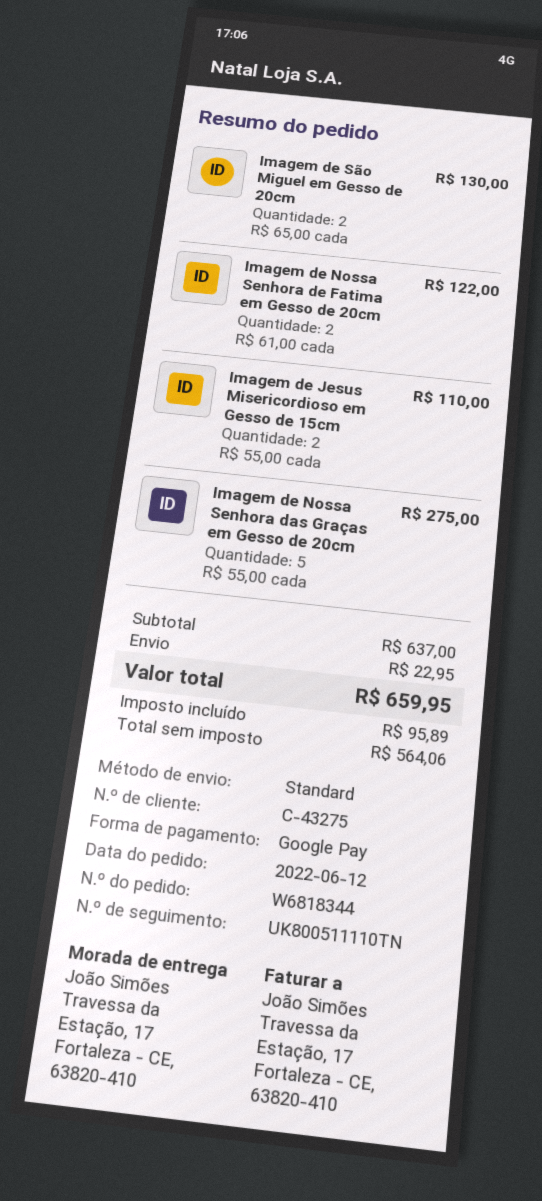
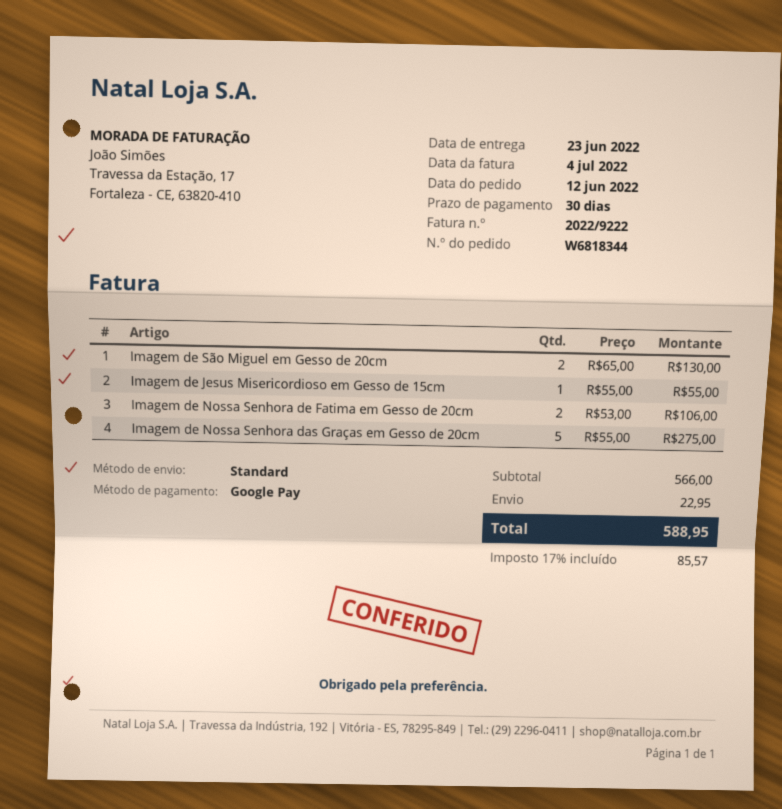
Imagem de Nossa Senhora de Fatima em Gesso de 20cm: 2 x 61.00 = 122.00 -> 2 x 53.00 = 106.00
Imagem de Jesus Misericordioso em Gesso de 15cm: 2 x 55.00 = 110.00 -> 1 x 55.00 = 55.00
subtotal: 637.00 -> 566.00
tax: 95.89 -> 85.57
total: 659.95 -> 588.95

